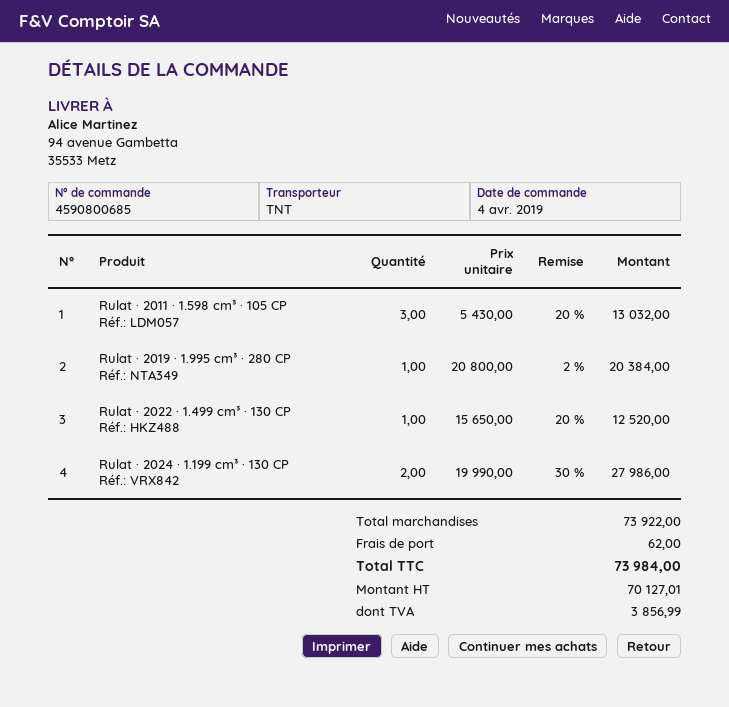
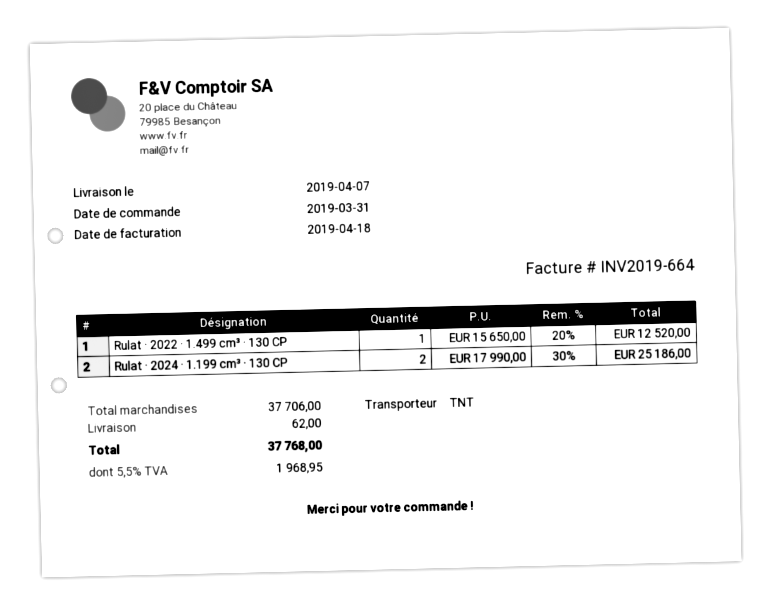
order date: 2019-04-04 -> 2019-03-31
Rulat · 2011 · 1.598 cm³ · 105 CP: 3 x 5430.00 - 20% = 13032.00 -> none
Rulat · 2019 · 1.995 cm³ · 280 CP: 1 x 20800.00 - 2% = 20384.00 -> none
Rulat · 2024 · 1.199 cm³ · 130 CP: 2 x 19990.00 - 30% = 27986.00 -> 2 x 17990.00 - 30% = 25186.00
subtotal: 73922.00 -> 37706.00
tax: 3856.99 -> 1968.95
total: 73984.00 -> 37768.00

